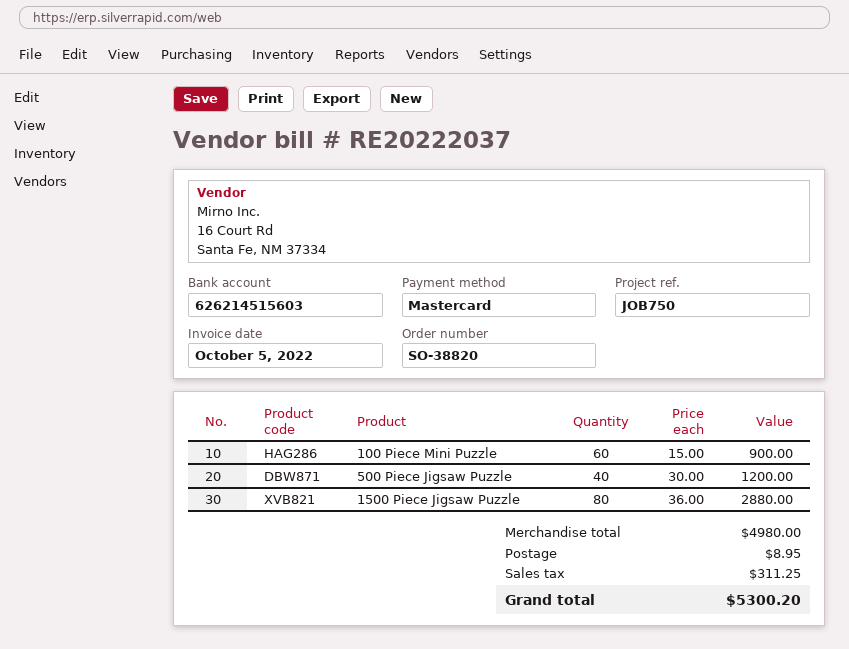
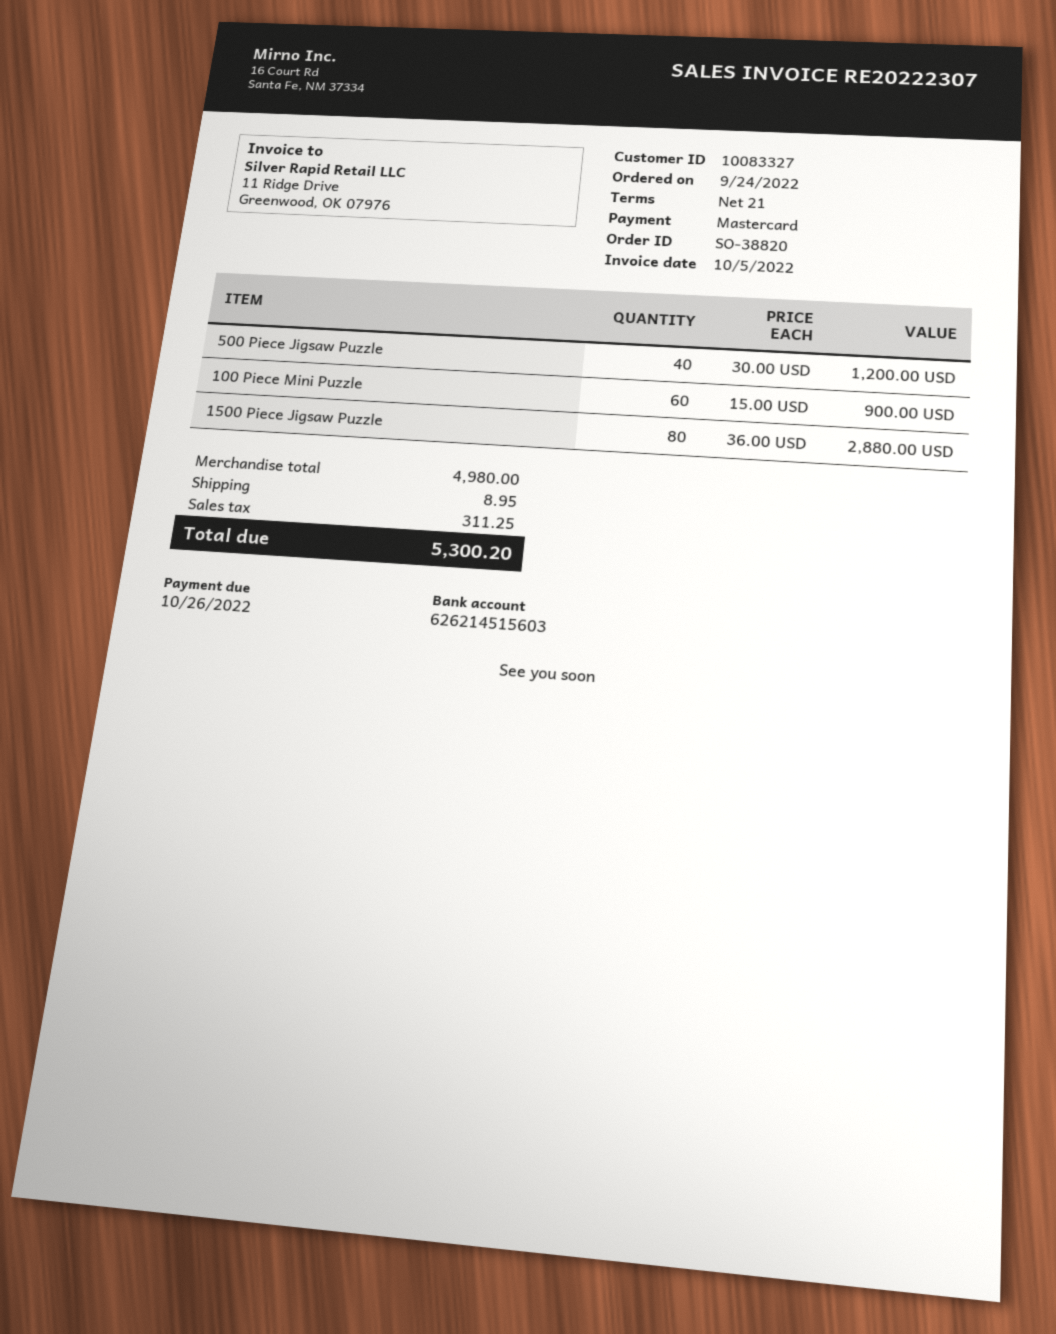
invoice number: RE20222037 -> RE20222307

